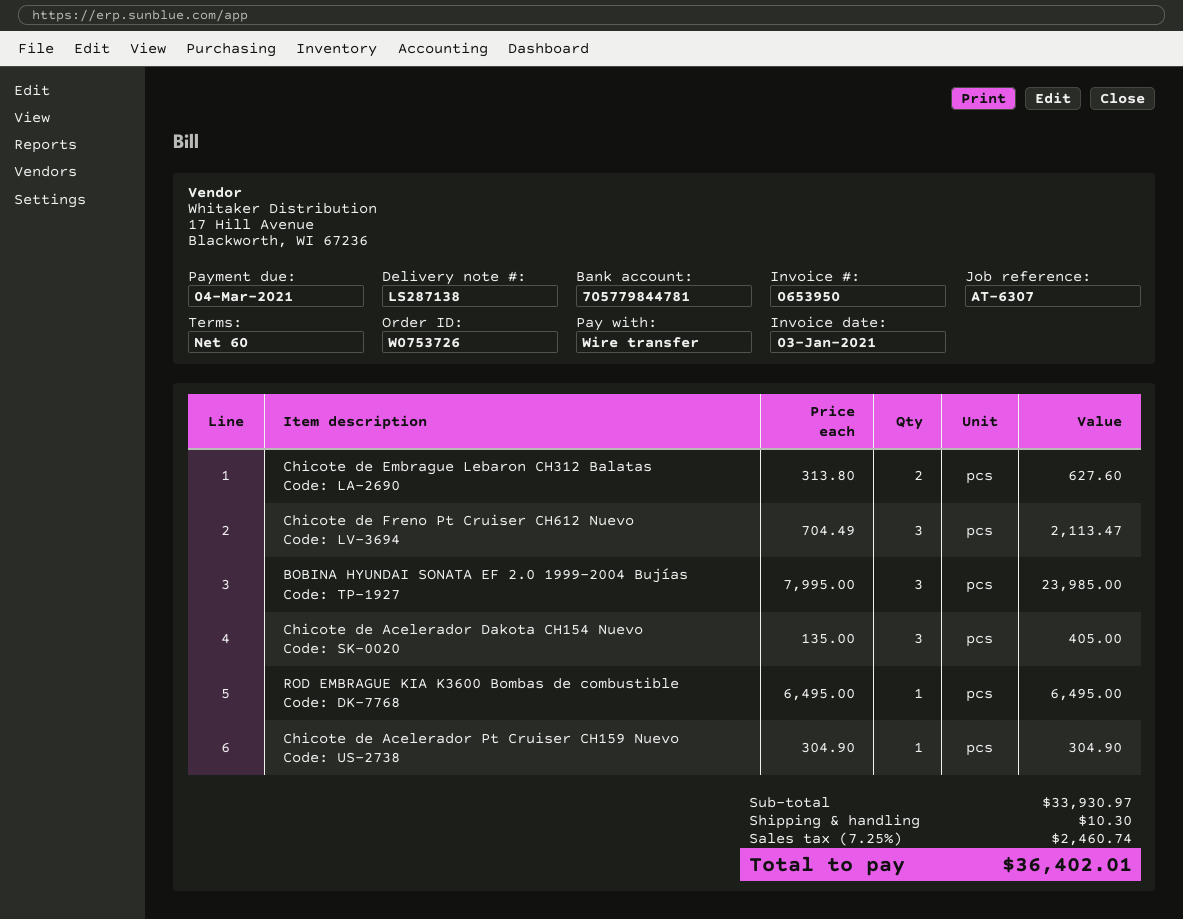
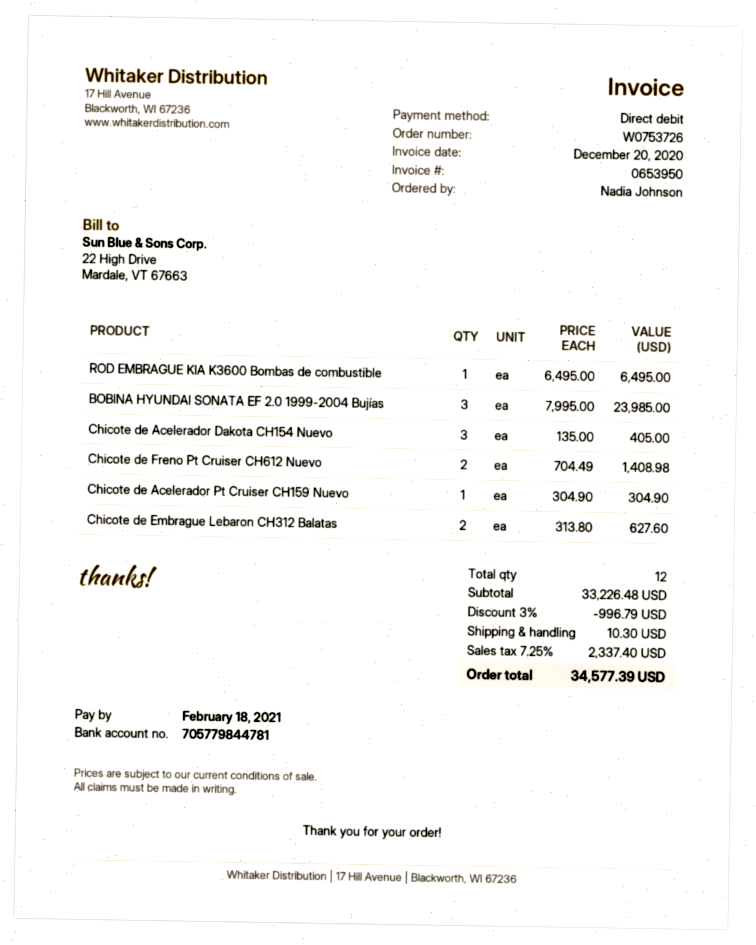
invoice date: 2021-01-03 -> 2020-12-20
due date: 2021-03-04 -> 2021-02-18
payment method: bank transfer -> direct debit
Chicote de Freno Pt Cruiser CH612 Nuevo: 3 x 704.49 = 2113.47 -> 2 x 704.49 = 1408.98
subtotal: 33930.97 -> 33226.48
discount: none -> 3% = 996.79
tax: 7.25% = 2460.74 -> 7.25% = 2337.40
total: 36402.01 -> 34577.39

